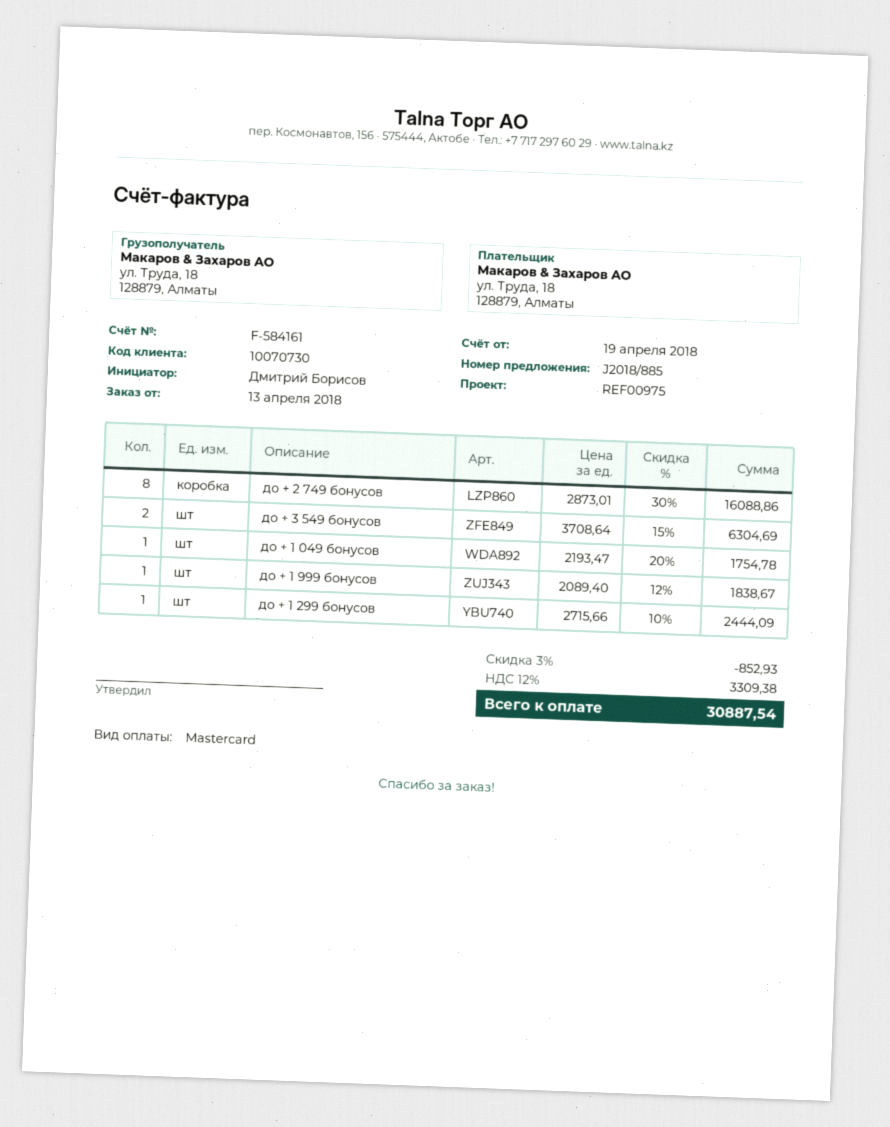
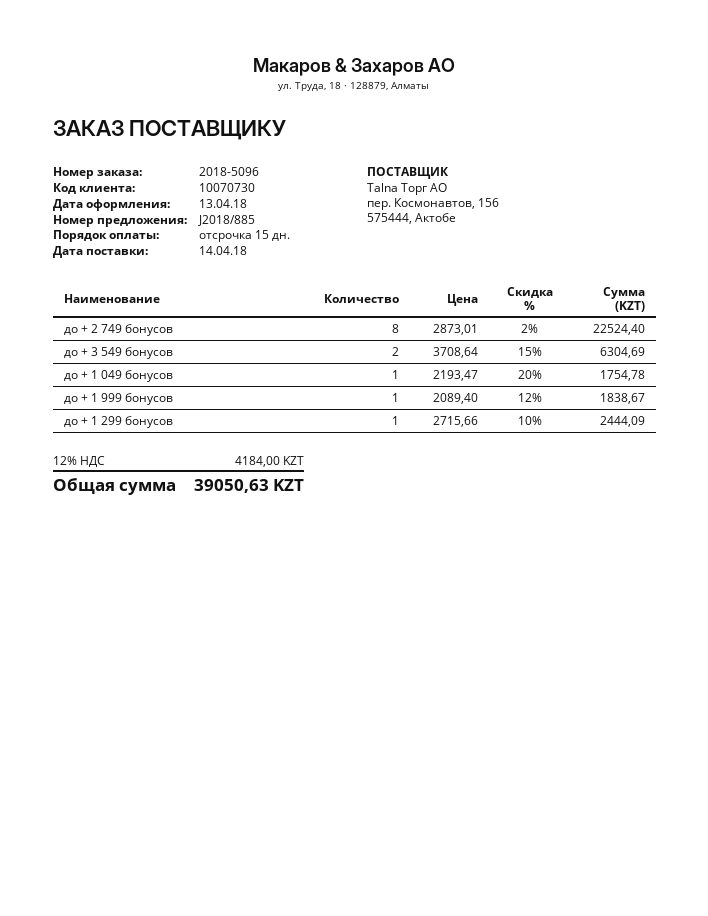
до + 2 749 бонусов: 8 x 2873.01 - 30% = 16088.86 -> 8 x 2873.01 - 2% = 22524.40
discount: 3% = 852.93 -> none
tax: 12% = 3309.38 -> 12% = 4184.00
total: 30887.54 -> 39050.63

